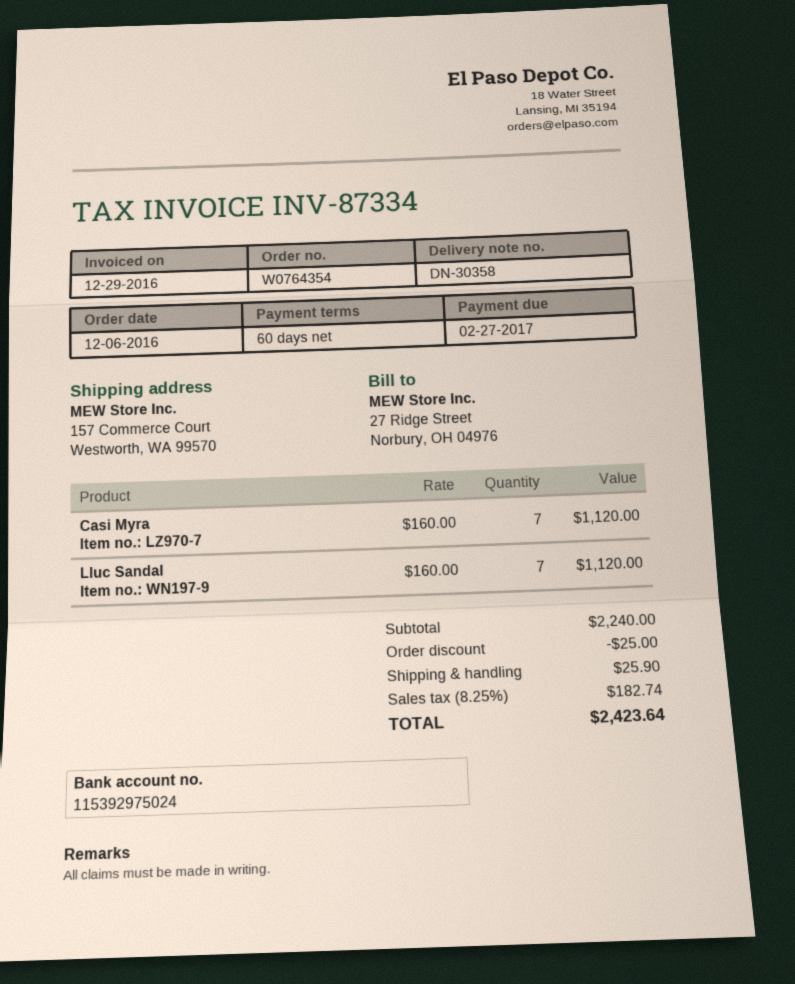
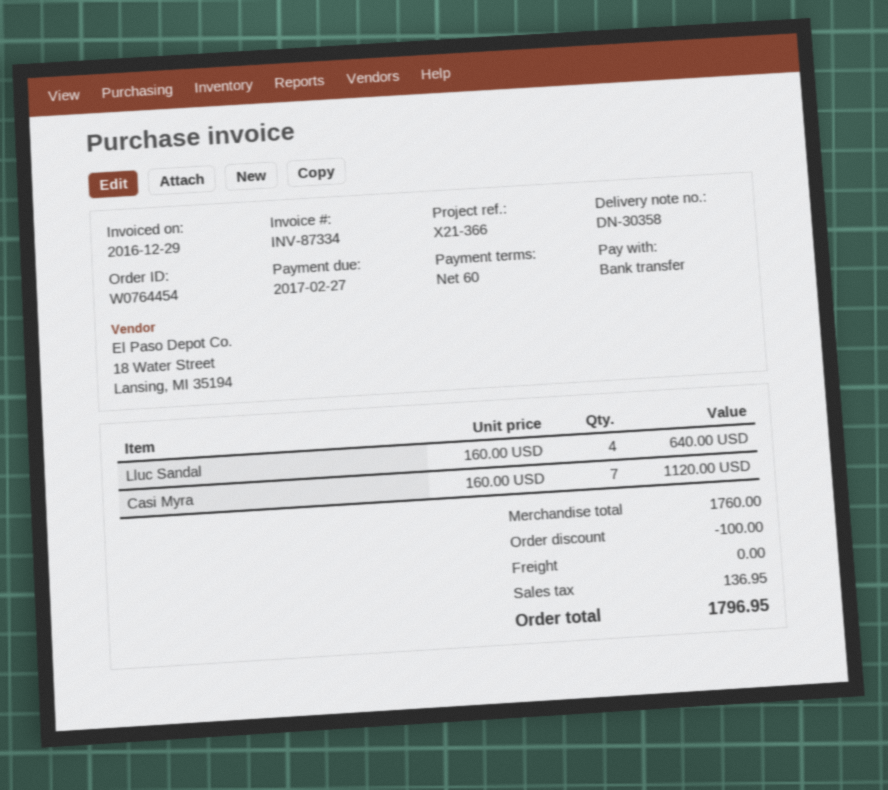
order number: W0764354 -> W0764454
Lluc Sandal: 7 x 160.00 = 1120.00 -> 4 x 160.00 = 640.00
subtotal: 2240.00 -> 1760.00
discount: 25.00 -> 100.00
shipping: 25.90 -> 0.00
tax: 182.74 -> 136.95
total: 2423.64 -> 1796.95

